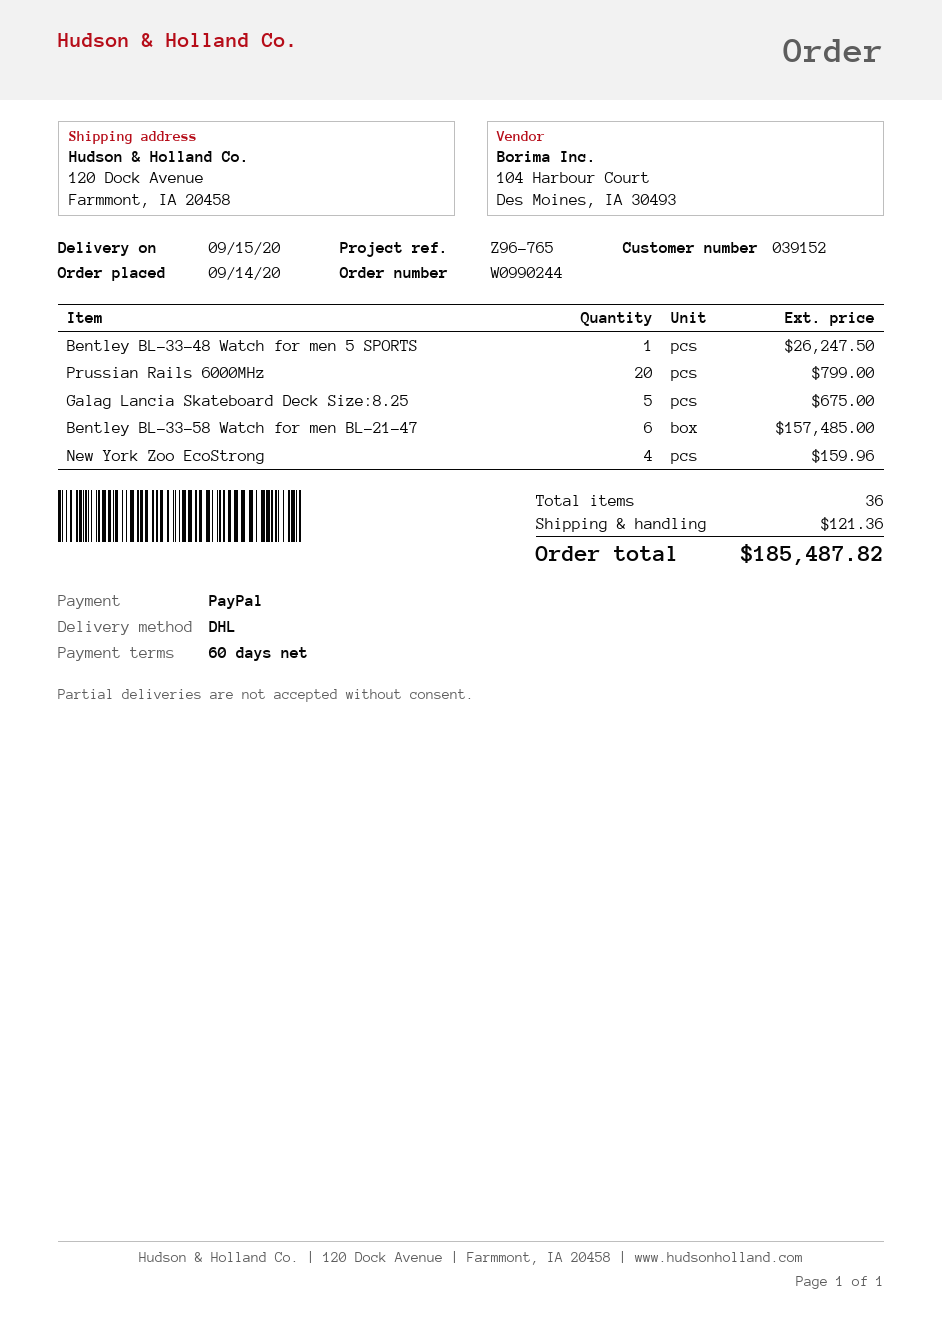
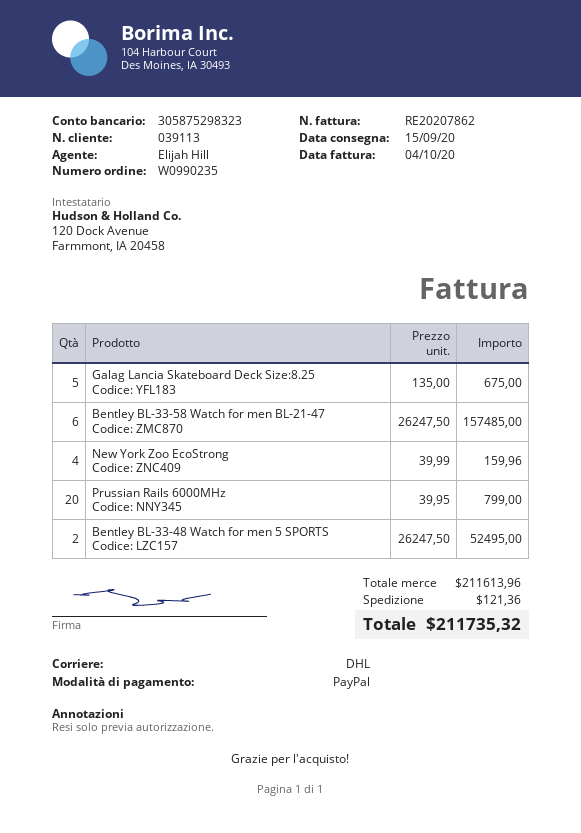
order number: W0990244 -> W0990235
customer number: 039152 -> 039113
Bentley BL-33-48 Watch for men 5 SPORTS: 1 for 26247.50 -> 2 for 52495.00
total: 185487.82 -> 211735.32

